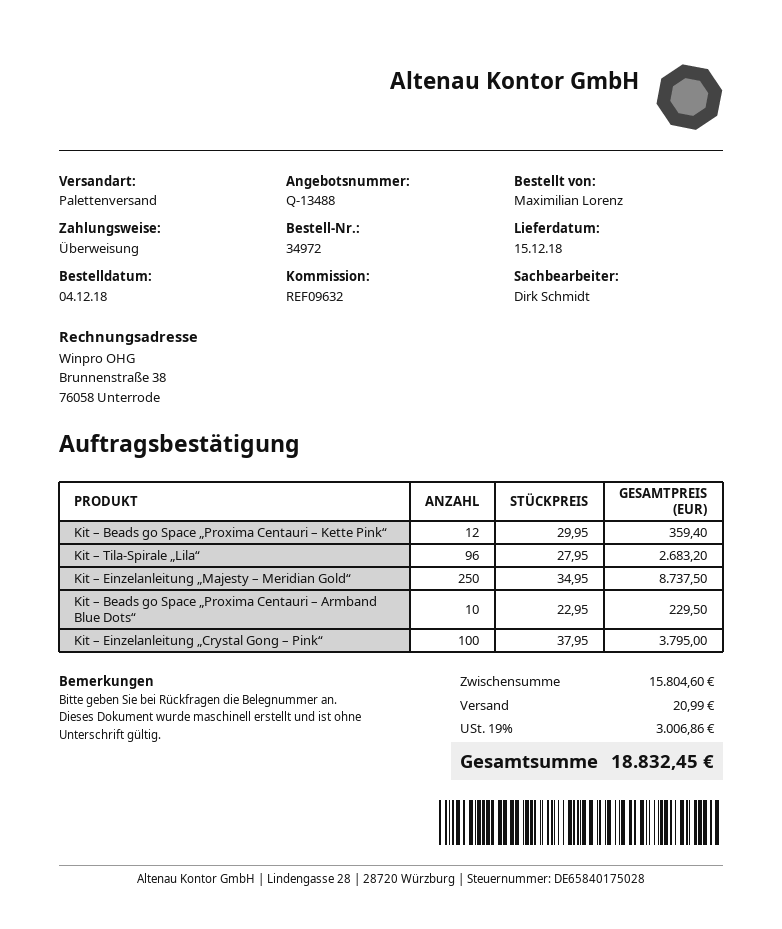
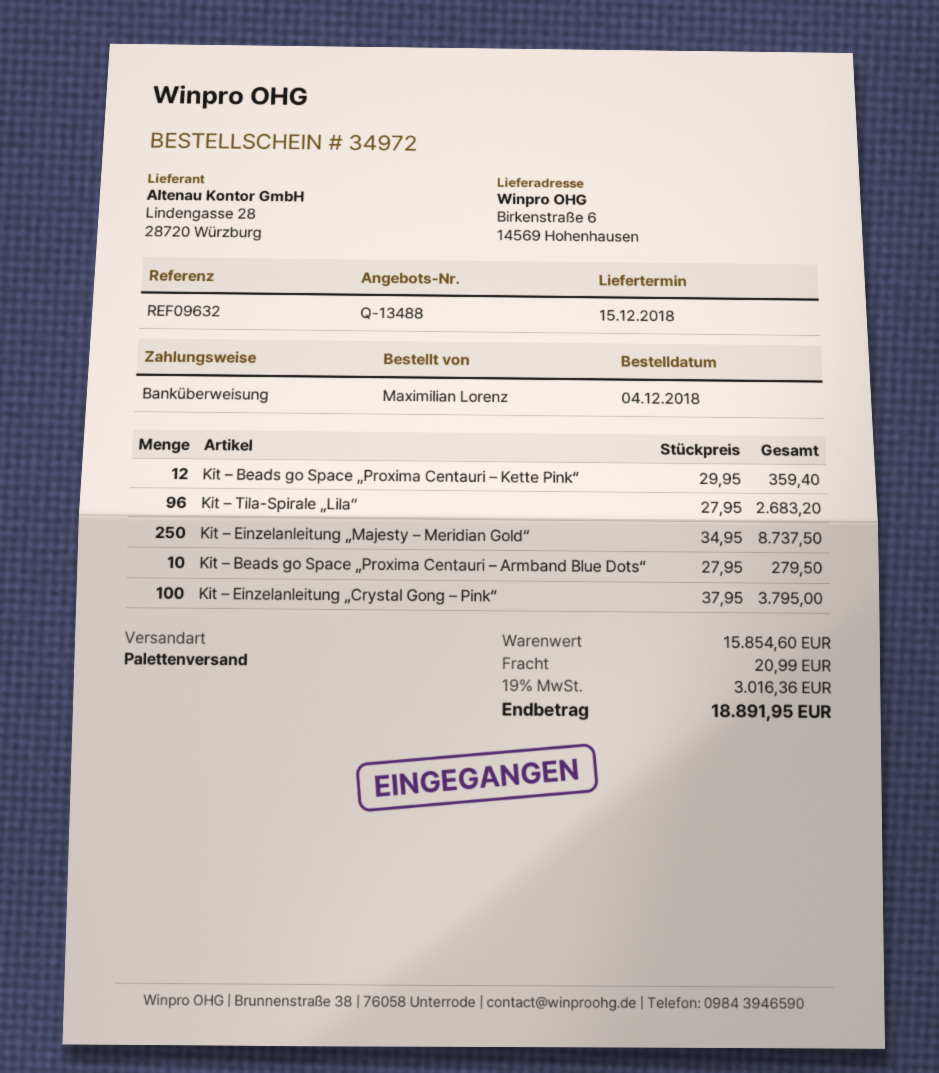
Kit – Beads go Space „Proxima Centauri – Armband Blue Dots“: 10 x 22.95 = 229.50 -> 10 x 27.95 = 279.50
subtotal: 15804.60 -> 15854.60
tax: 19% = 3006.86 -> 19% = 3016.36
total: 18832.45 -> 18891.95

